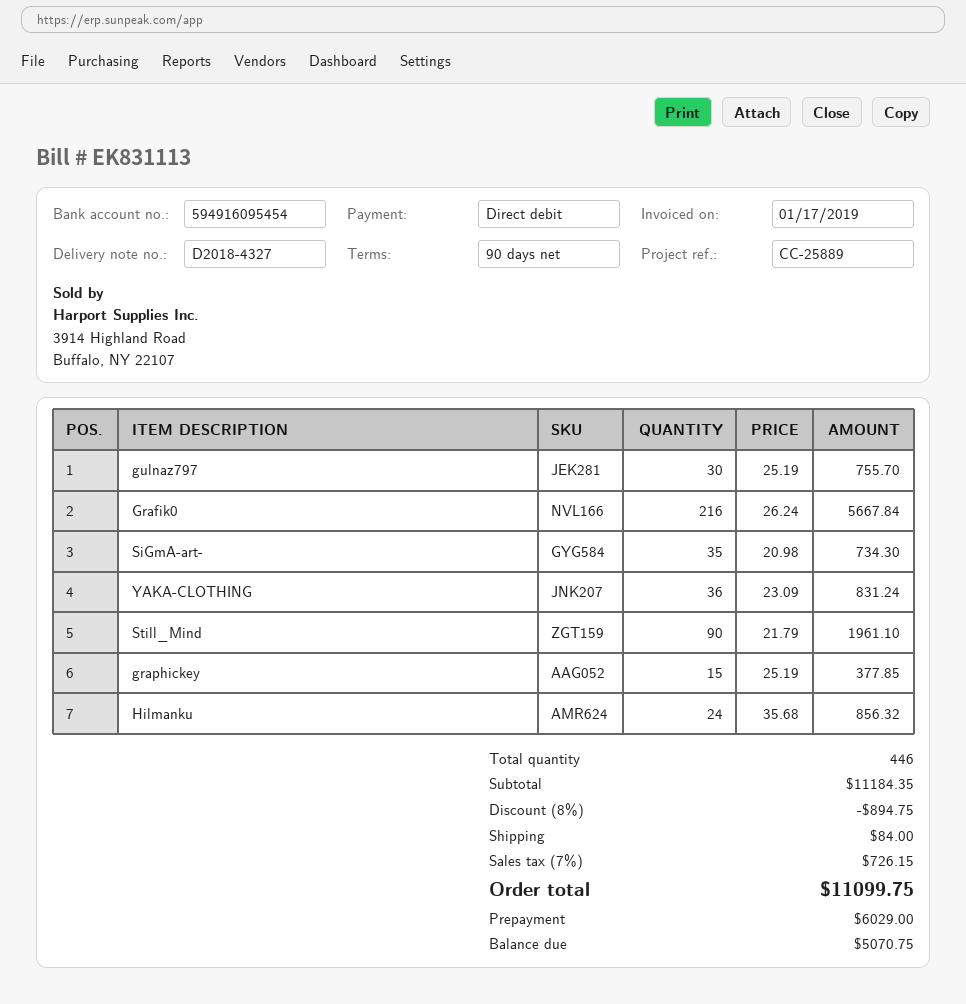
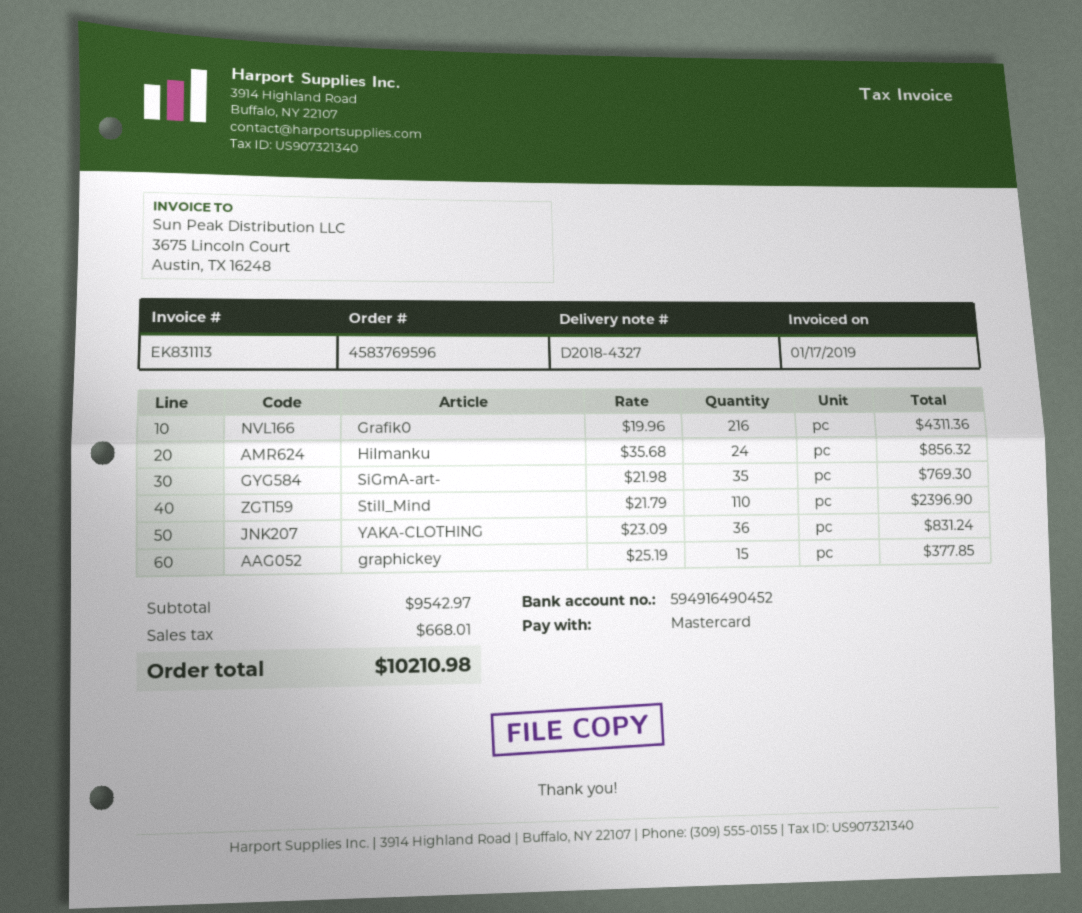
payment method: direct debit -> Mastercard
bank account: 594916095454 -> 594916490452
gulnaz797: 30 x 25.19 = 755.70 -> none
Grafik0: 216 x 26.24 = 5667.84 -> 216 x 19.96 = 4311.36
SiGmA-art-: 35 x 20.98 = 734.30 -> 35 x 21.98 = 769.30
Still_Mind: 90 x 21.79 = 1961.10 -> 110 x 21.79 = 2396.90
subtotal: 11184.35 -> 9542.97
discount: 8% = 894.75 -> none
shipping: 84.00 -> none
tax: 726.15 -> 668.01
total: 11099.75 -> 10210.98

